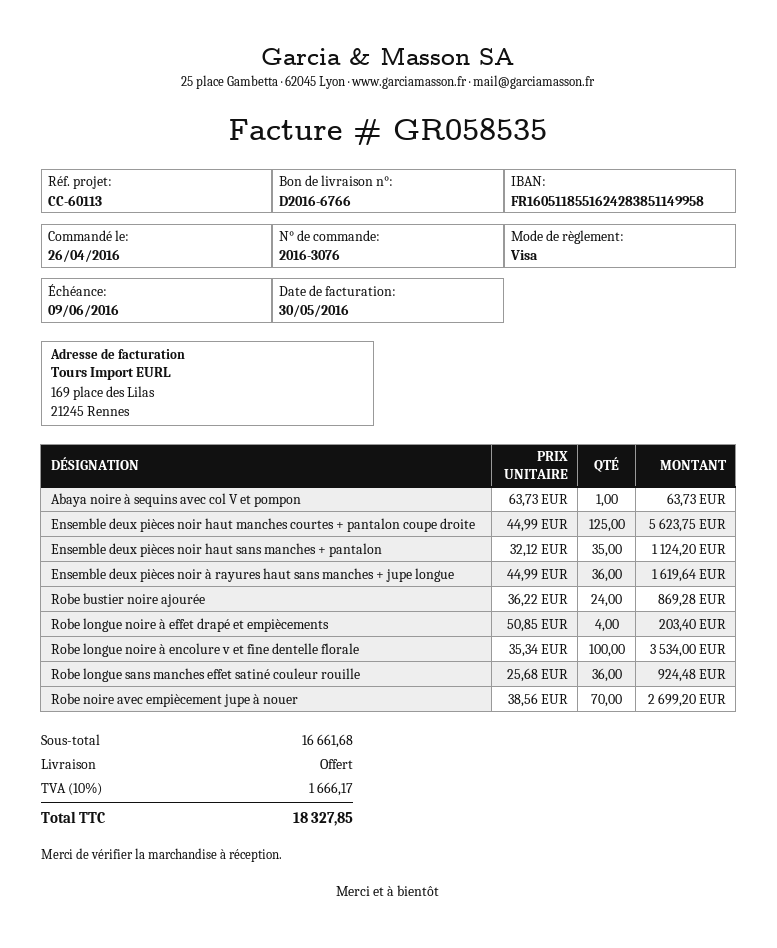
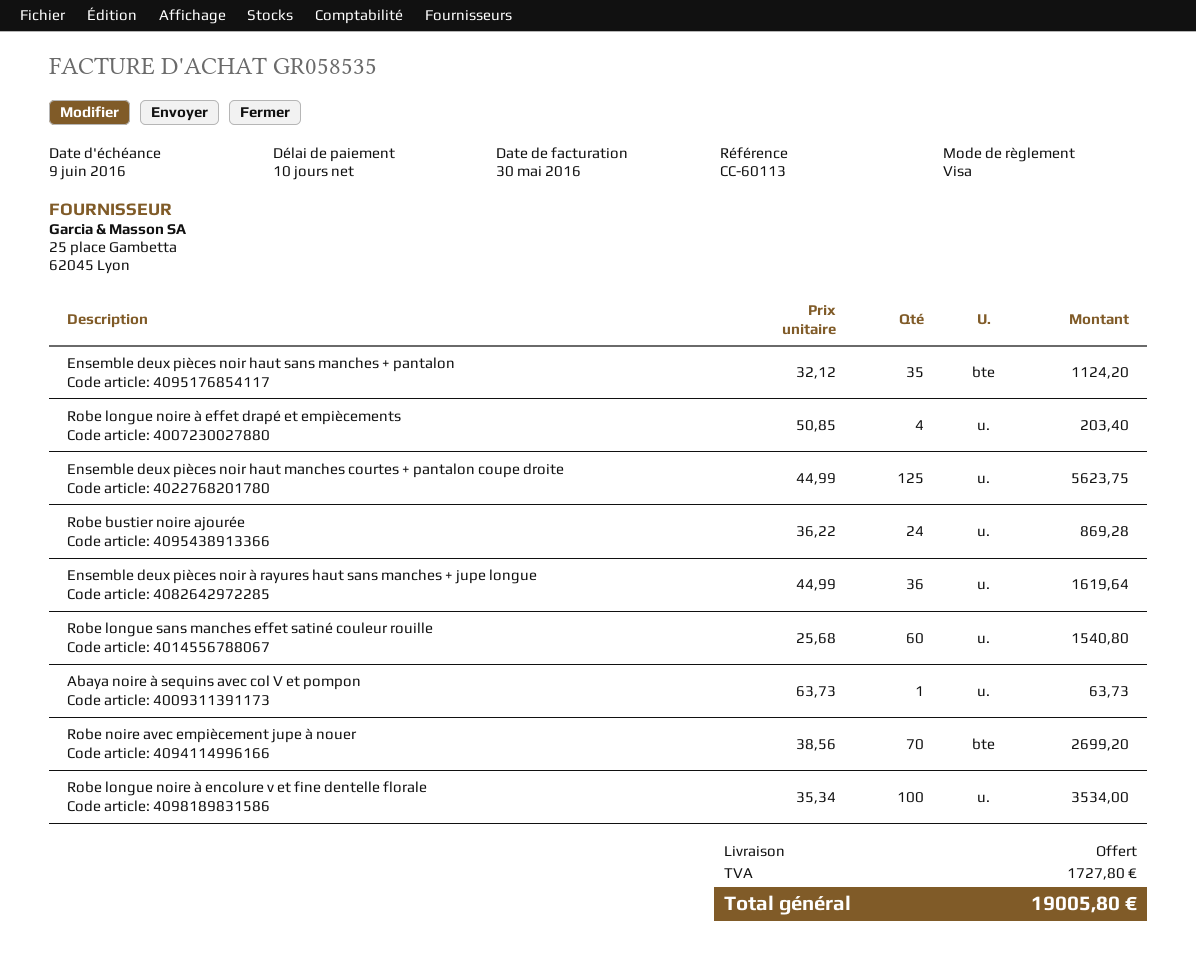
Robe longue sans manches effet satiné couleur rouille: 36 x 25.68 = 924.48 -> 60 x 25.68 = 1540.80
tax: 1666.17 -> 1727.80
total: 18327.85 -> 19005.80

